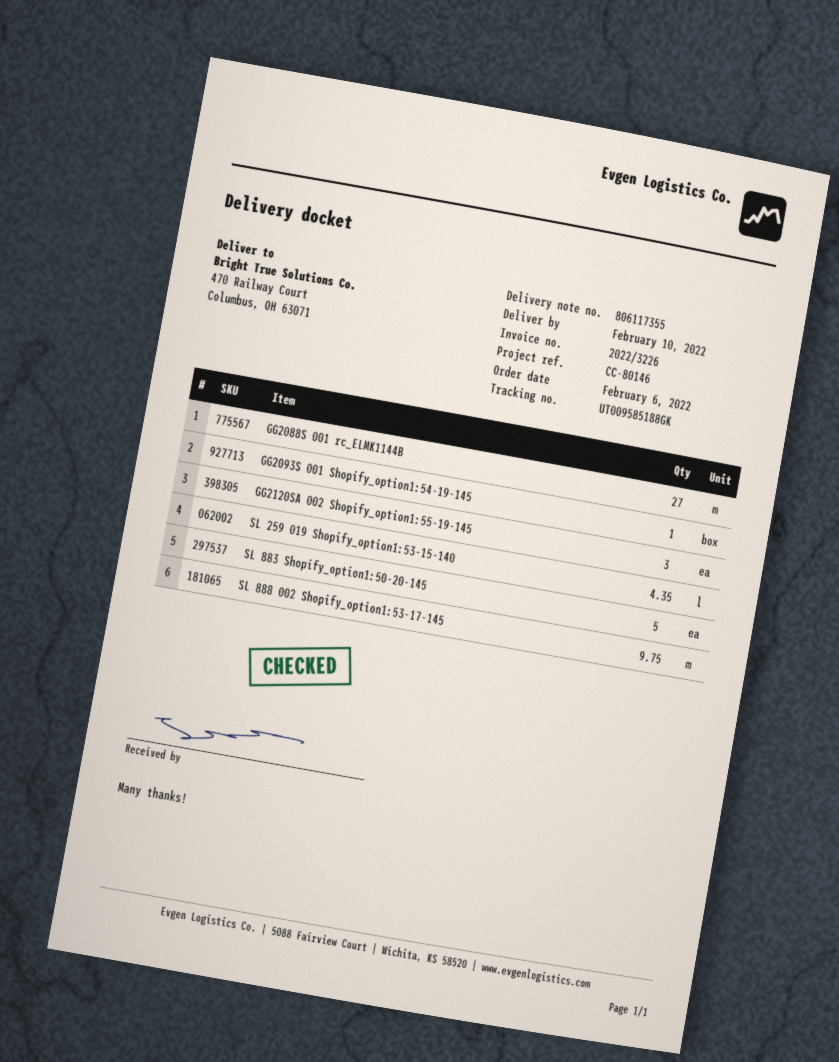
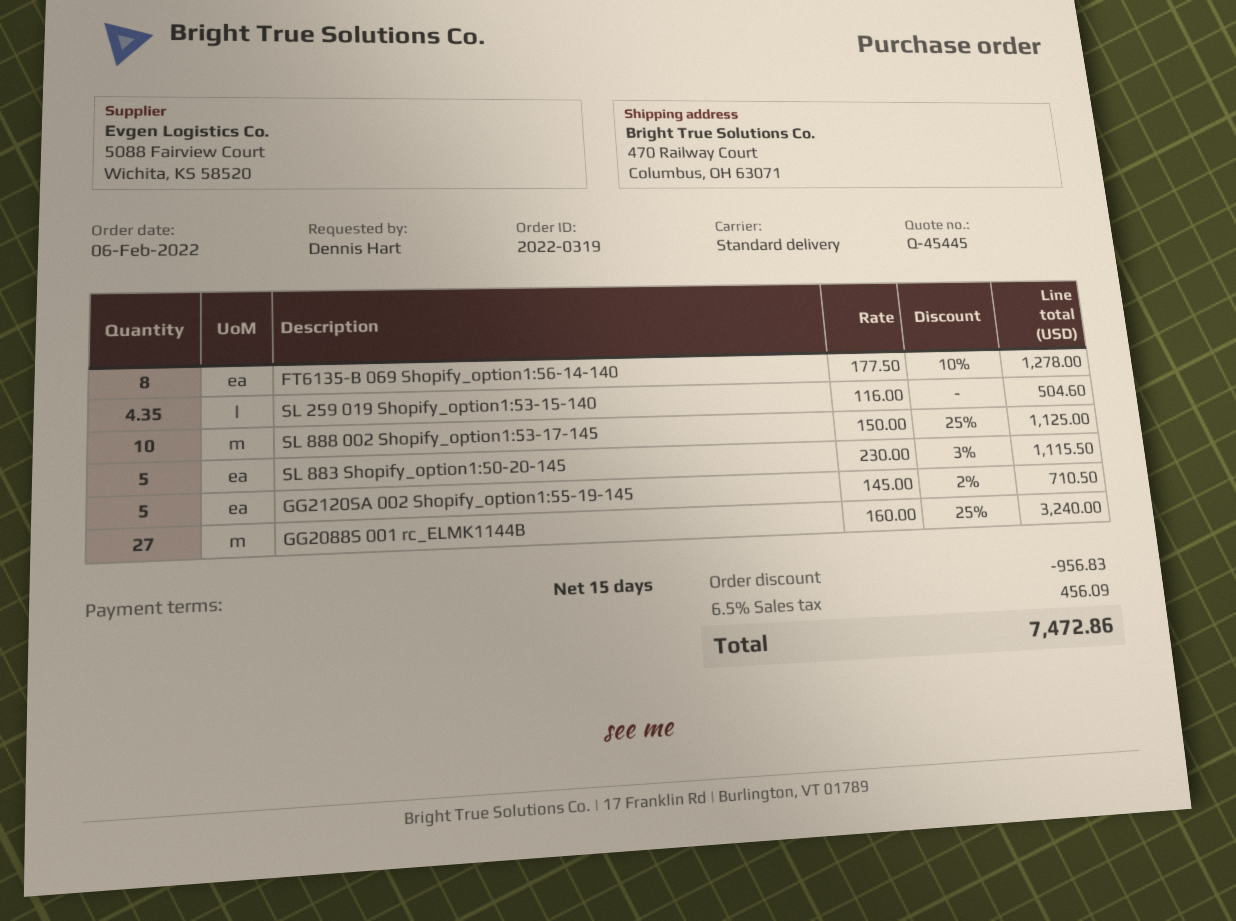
GG2093S 001 Shopify_option1:54-19-145: 1 -> none
GG2120SA 002 Shopify_option1:55-19-145: 3 -> 5
SL 888 002 Shopify_option1:53-17-145: 9.75 -> 10
FT6135-B 069 Shopify_option1:56-14-140: none -> 8

